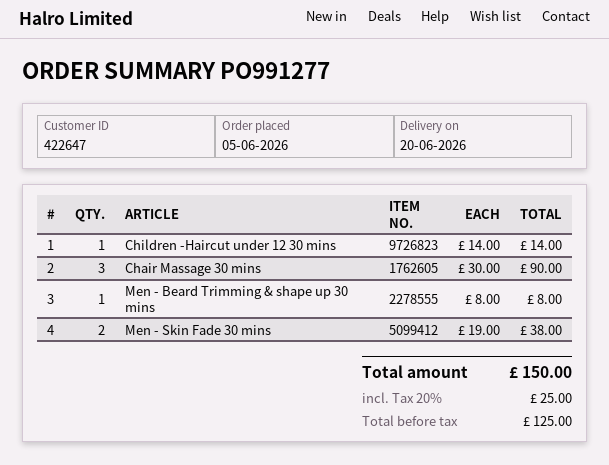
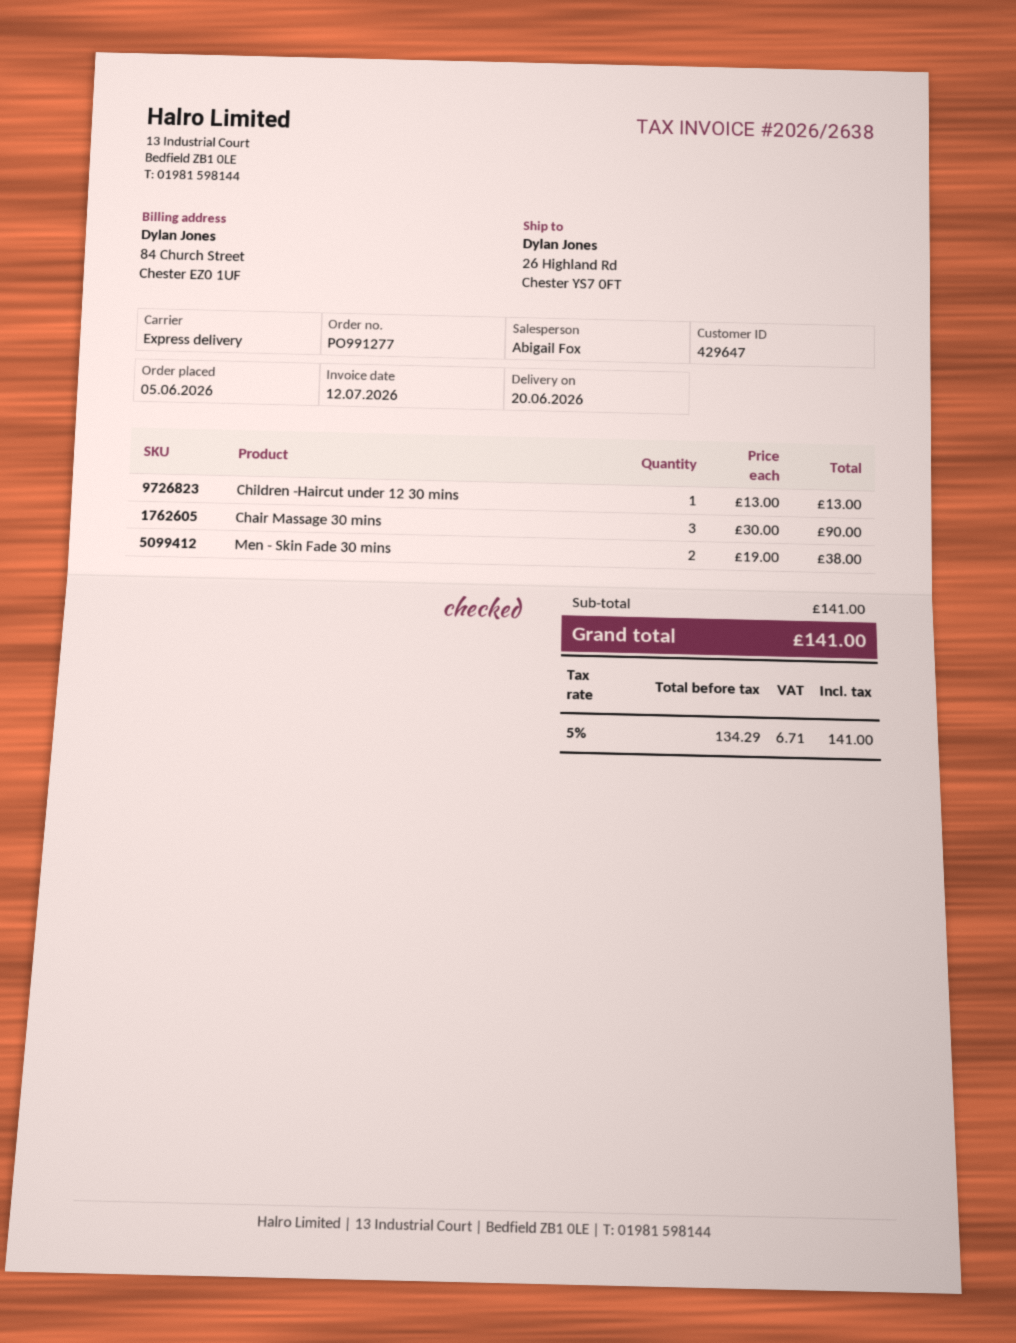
customer number: 422647 -> 429647
Children -Haircut under 12 30 mins: 1 x 14.00 = 14.00 -> 1 x 13.00 = 13.00
Men - Beard Trimming & shape up 30 mins: 1 x 8.00 = 8.00 -> none
net: 125.00 -> 134.29
tax: 20% = 25.00 -> 5% = 6.71
total: 150.00 -> 141.00

